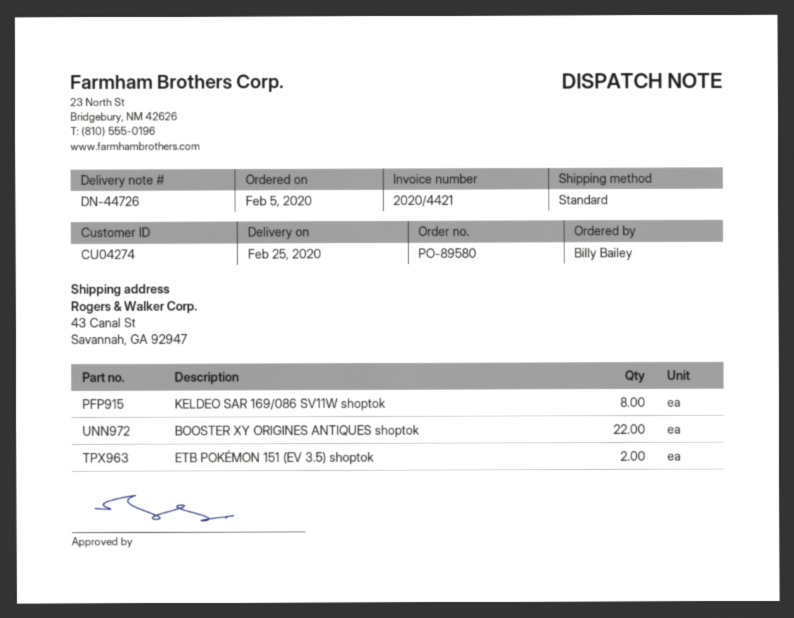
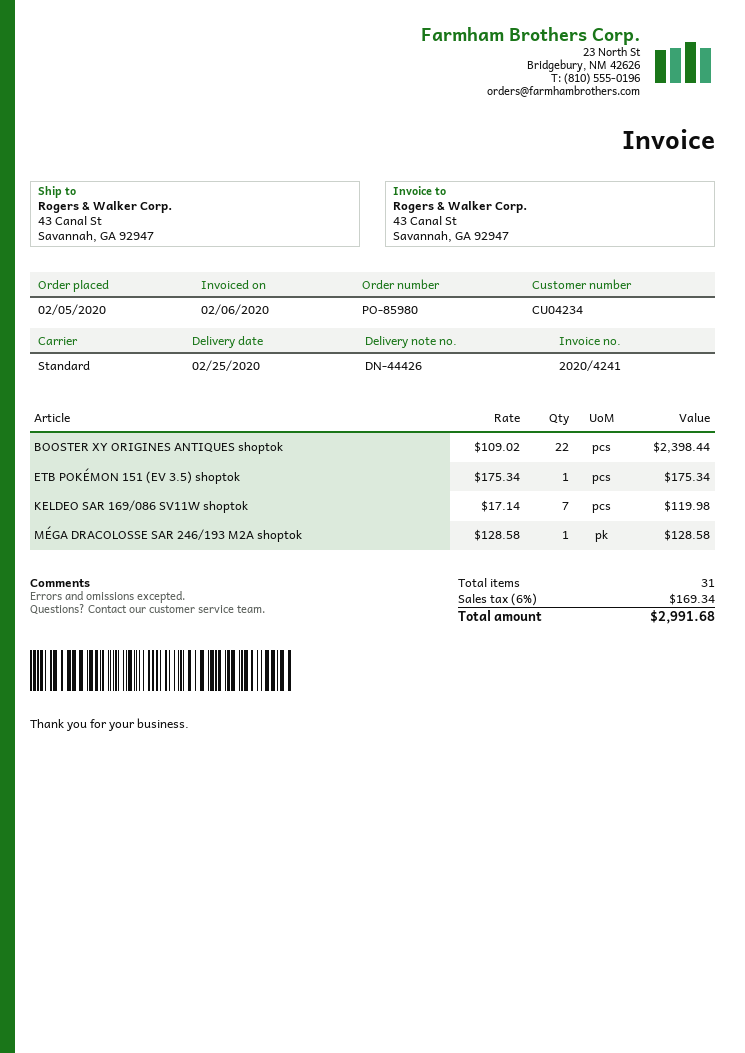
order number: PO-89580 -> PO-85980
delivery note number: DN-44726 -> DN-44426
invoice number: 2020/4421 -> 2020/4241
customer number: CU04274 -> CU04234
KELDEO SAR 169/086 SV11W shoptok: 8 -> 7
ETB POKÉMON 151 (EV 3.5) shoptok: 2 -> 1
MÉGA DRACOLOSSE SAR 246/193 M2A shoptok: none -> 1

